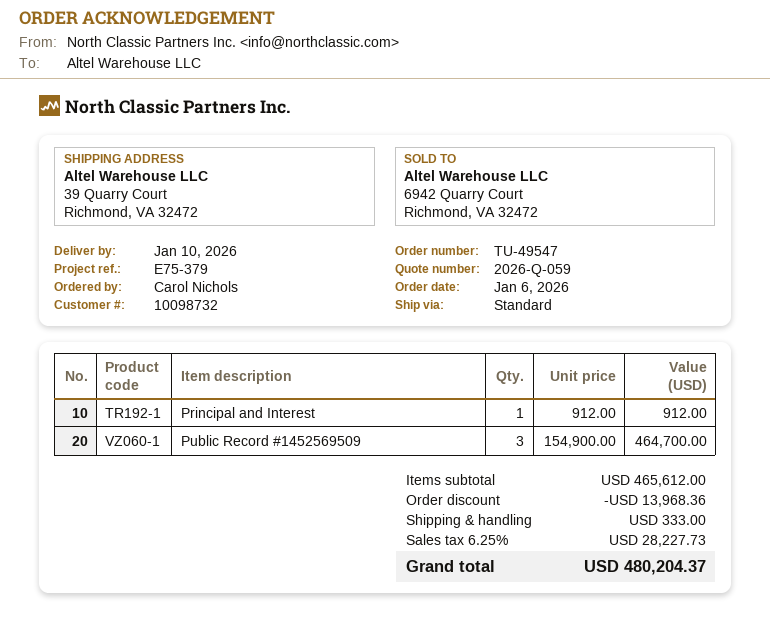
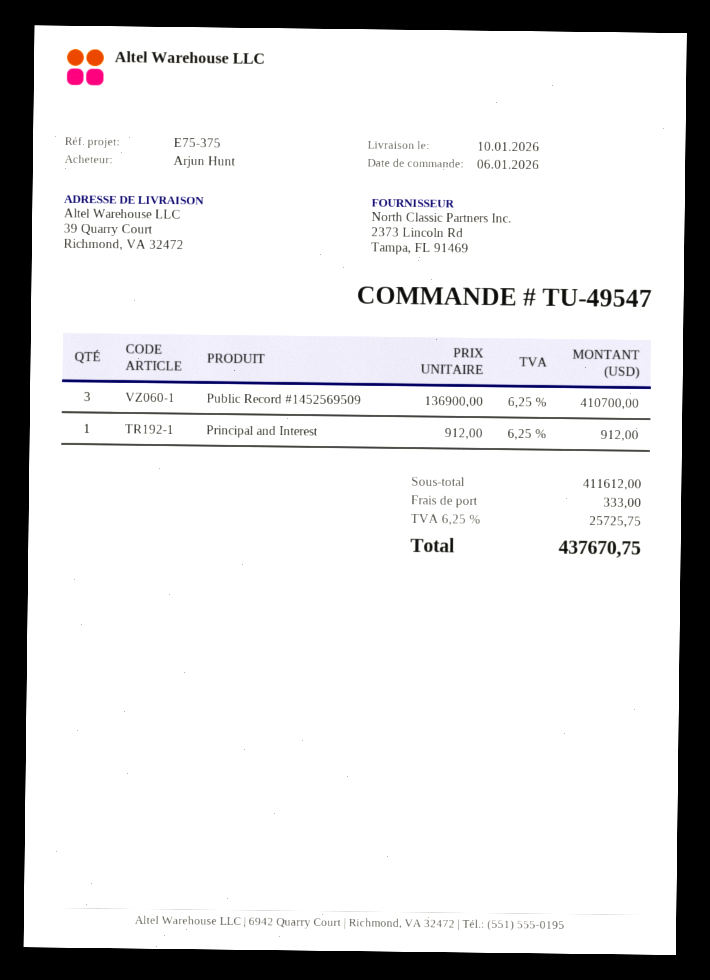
reference: E75-379 -> E75-375
ordered by: Carol Nichols -> Arjun Hunt
Public Record #1452569509: 3 x 154900.00 = 464700.00 -> 3 x 136900.00 = 410700.00
subtotal: 465612.00 -> 411612.00
discount: 13968.36 -> none
tax: 6.25% = 28227.73 -> 6.25% = 25725.75
total: 480204.37 -> 437670.75

